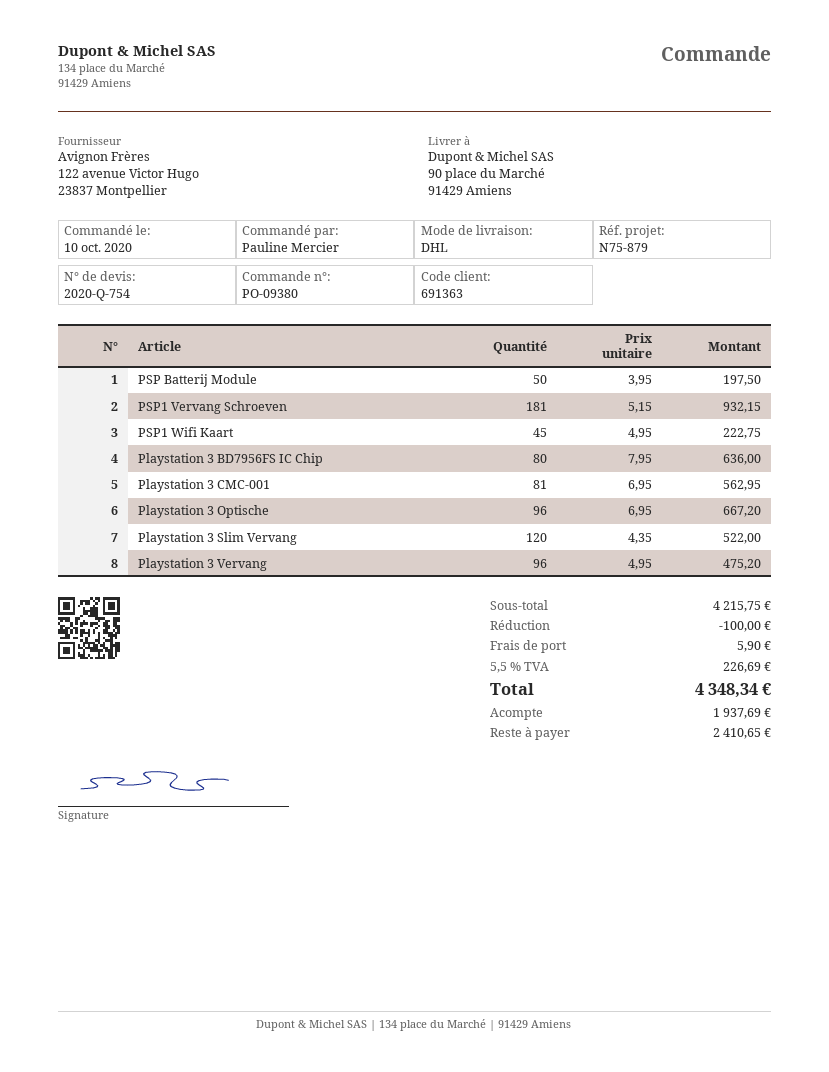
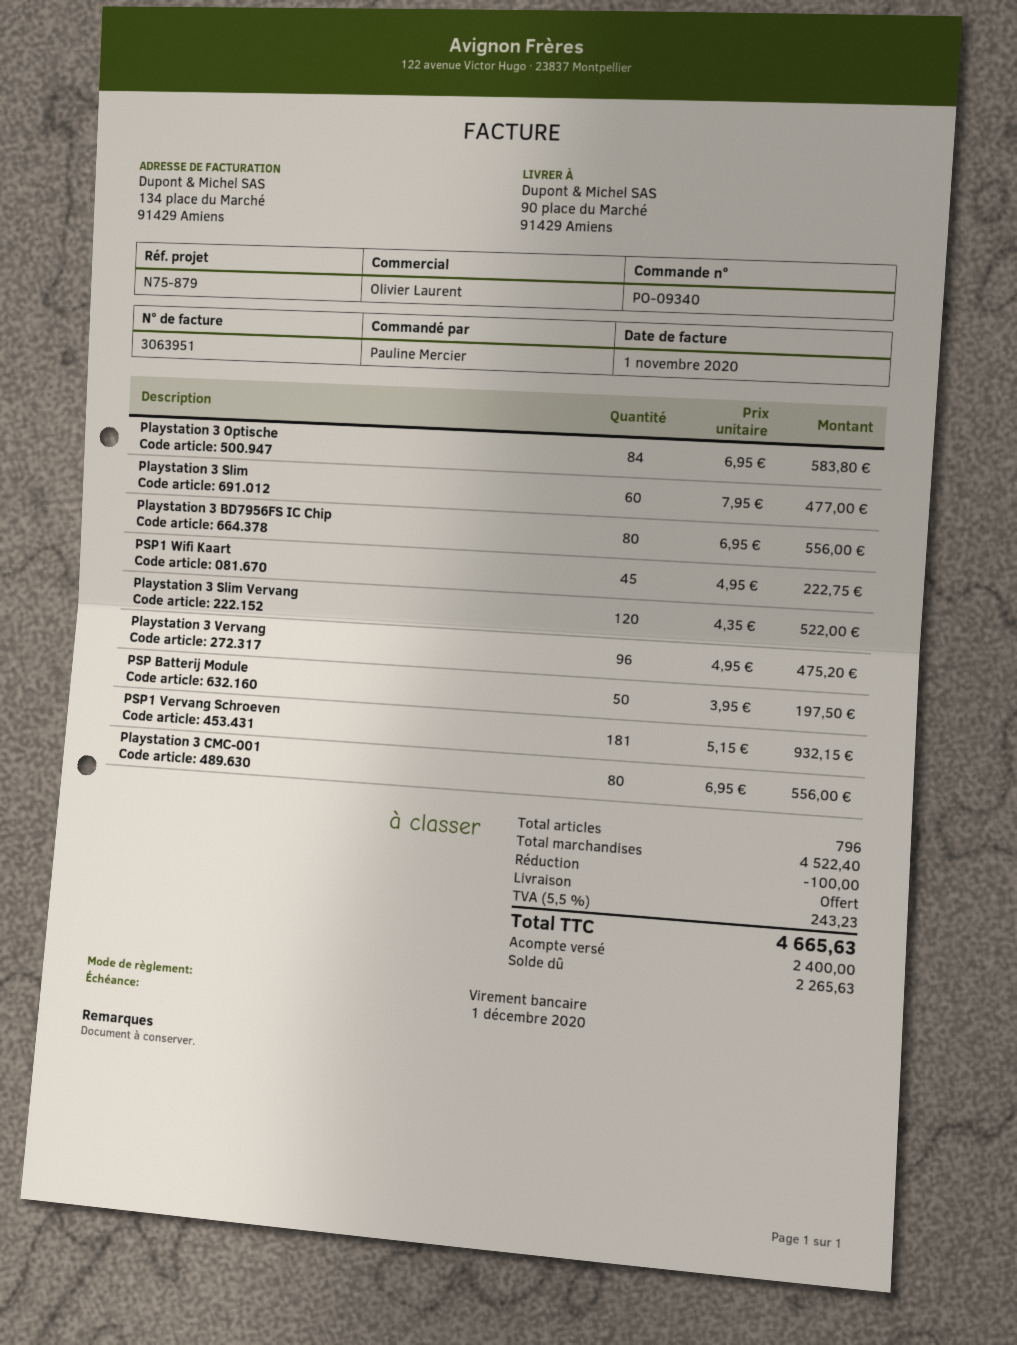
order number: PO-09380 -> PO-09340
Playstation 3 BD7956FS IC Chip: 80 x 7.95 = 636.00 -> 80 x 6.95 = 556.00
Playstation 3 CMC-001: 81 x 6.95 = 562.95 -> 80 x 6.95 = 556.00
Playstation 3 Optische: 96 x 6.95 = 667.20 -> 84 x 6.95 = 583.80
Playstation 3 Slim: none -> 60 x 7.95 = 477.00
subtotal: 4215.75 -> 4522.40
shipping: 5.90 -> 0.00
tax: 5.5% = 226.69 -> 5.5% = 243.23
total: 4348.34 -> 4665.63
deposit: 1937.69 -> 2400.00
balance: 2410.65 -> 2265.63

